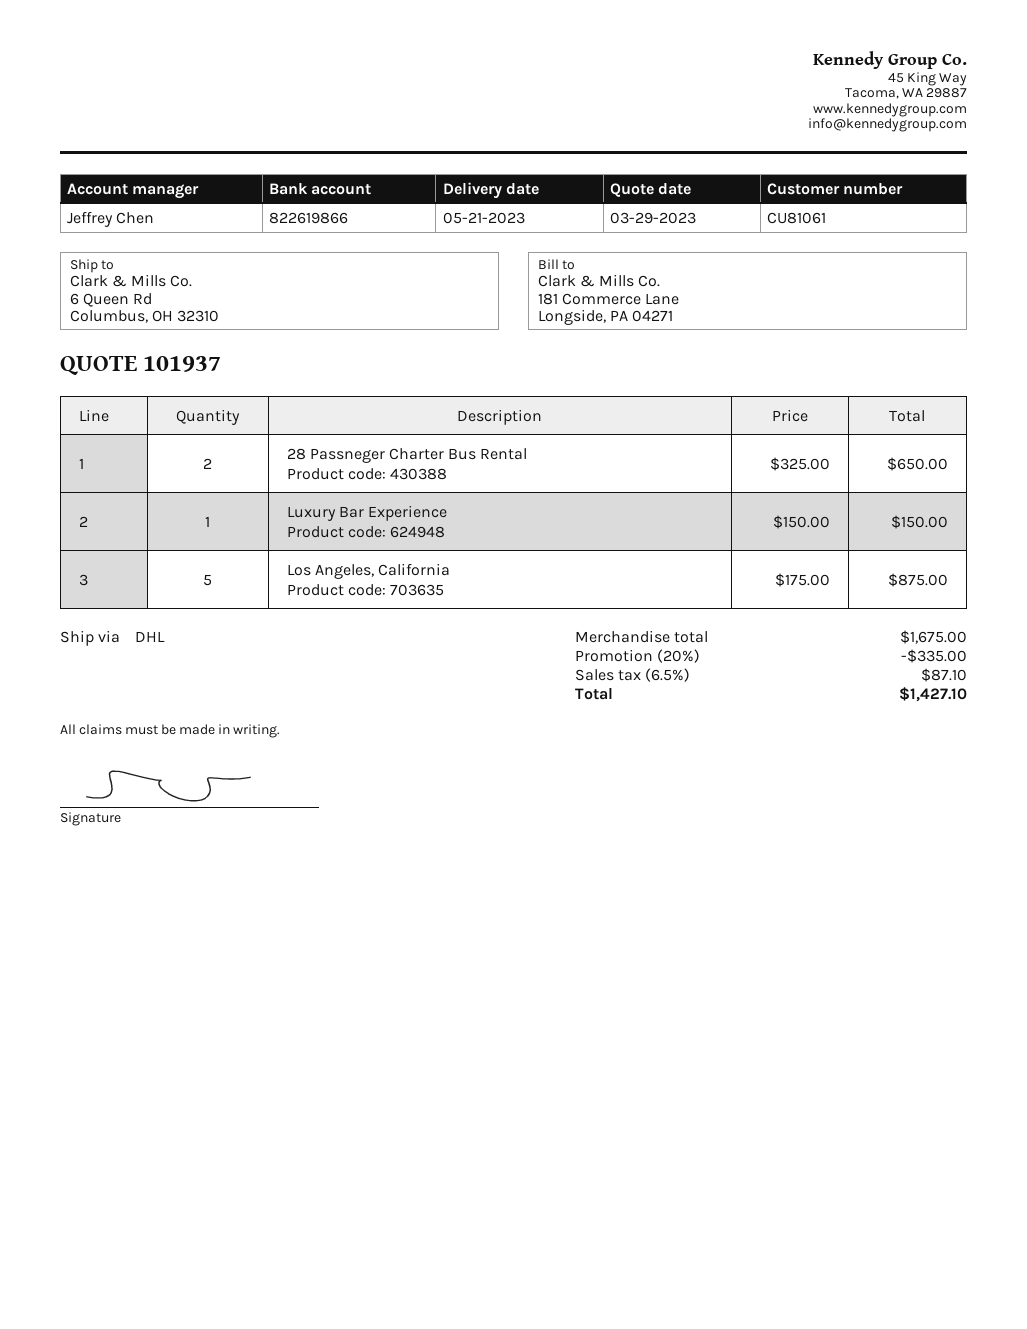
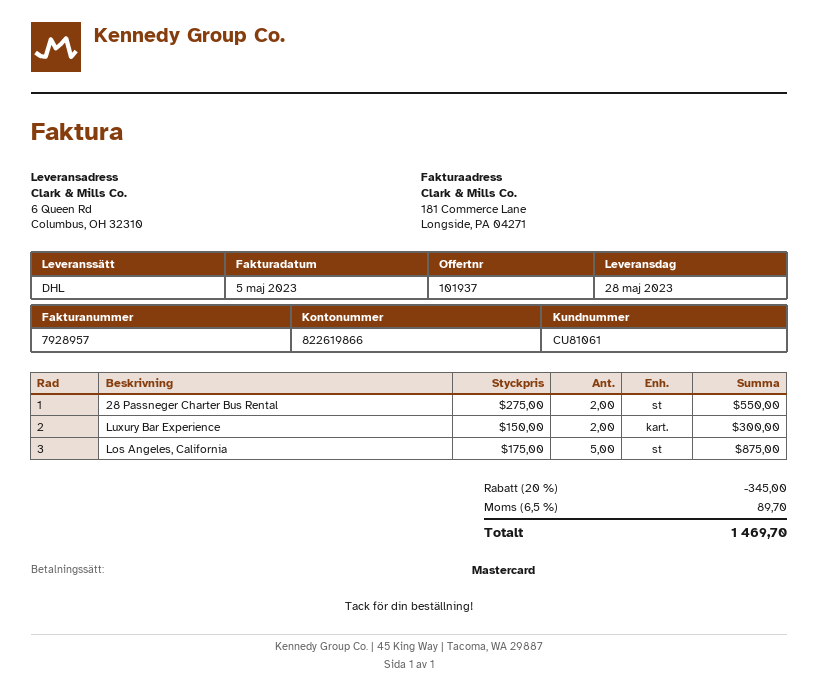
delivery date: 2023-05-21 -> 2023-05-28
28 Passneger Charter Bus Rental: 2 x 325.00 = 650.00 -> 2 x 275.00 = 550.00
Luxury Bar Experience: 1 x 150.00 = 150.00 -> 2 x 150.00 = 300.00
discount: 20% = 335.00 -> 20% = 345.00
tax: 6.5% = 87.10 -> 6.5% = 89.70
total: 1427.10 -> 1469.70

